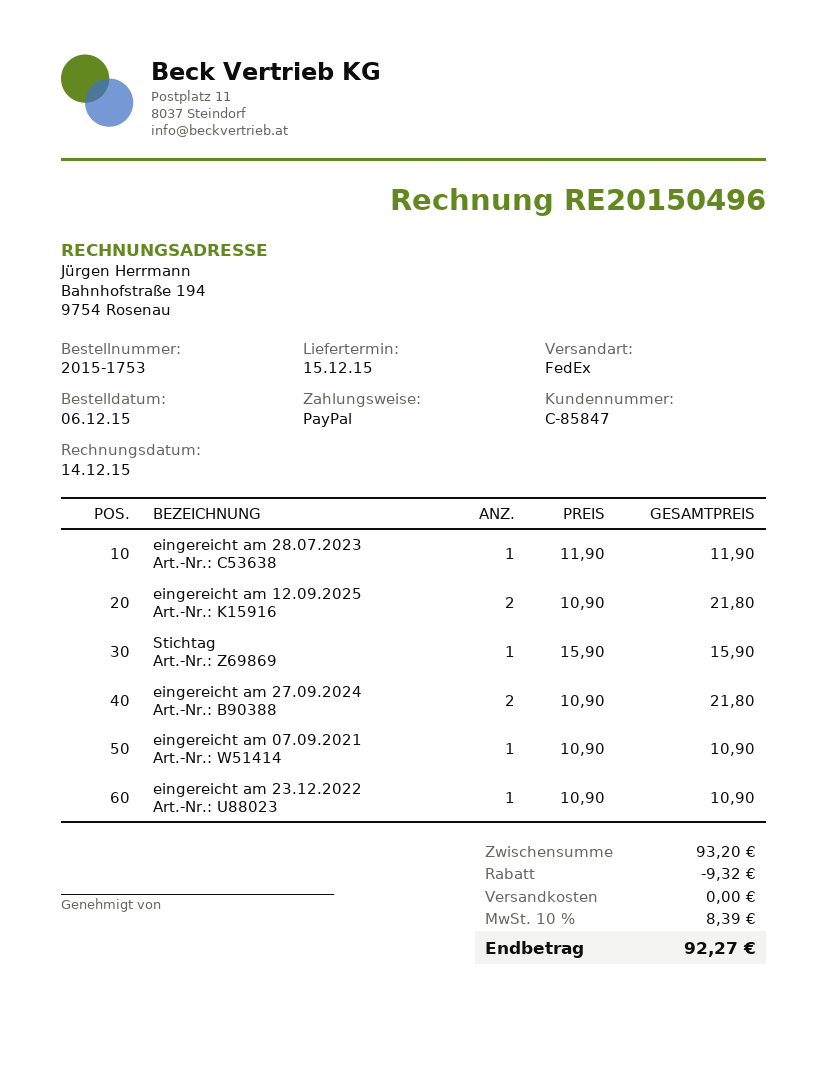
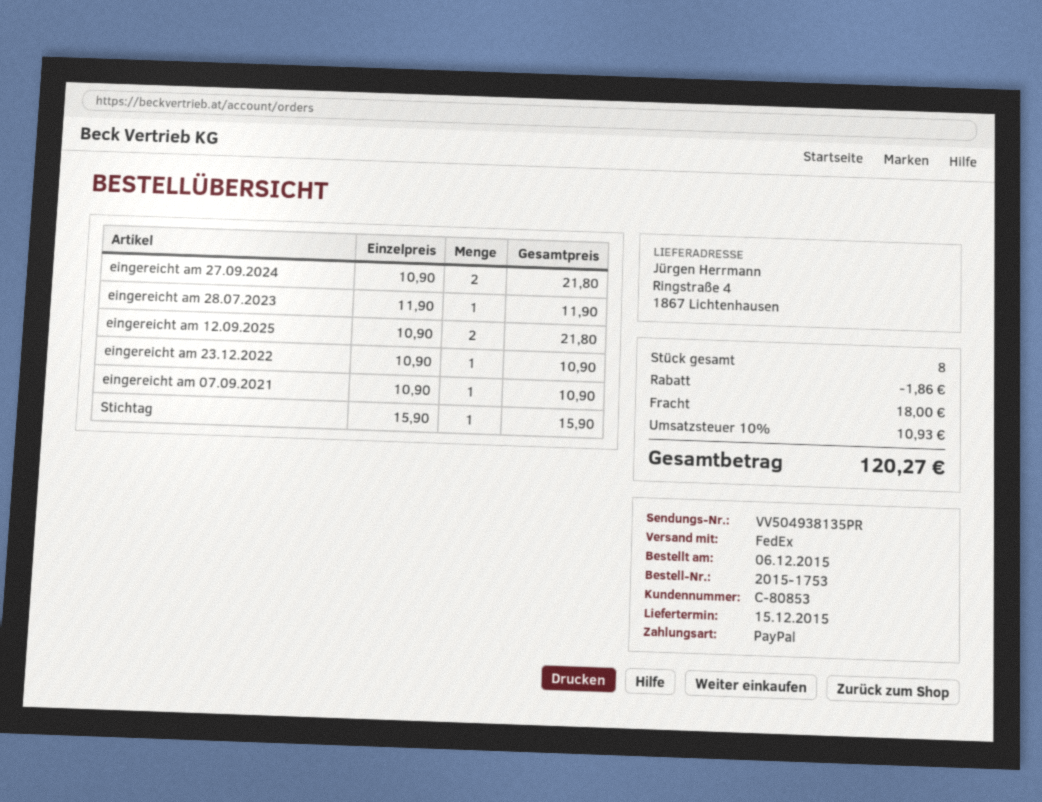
customer number: C-85847 -> C-80853
discount: 9.32 -> 1.86
shipping: 0.00 -> 18.00
tax: 10% = 8.39 -> 10% = 10.93
total: 92.27 -> 120.27

